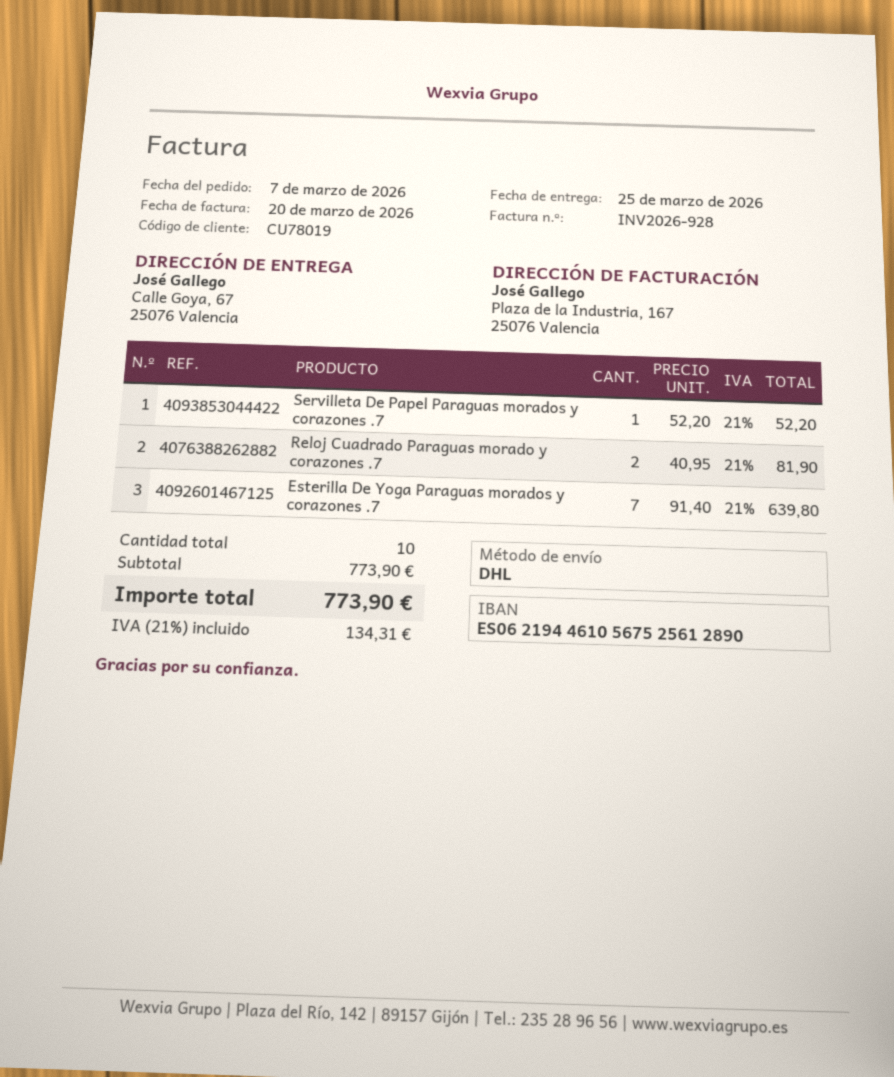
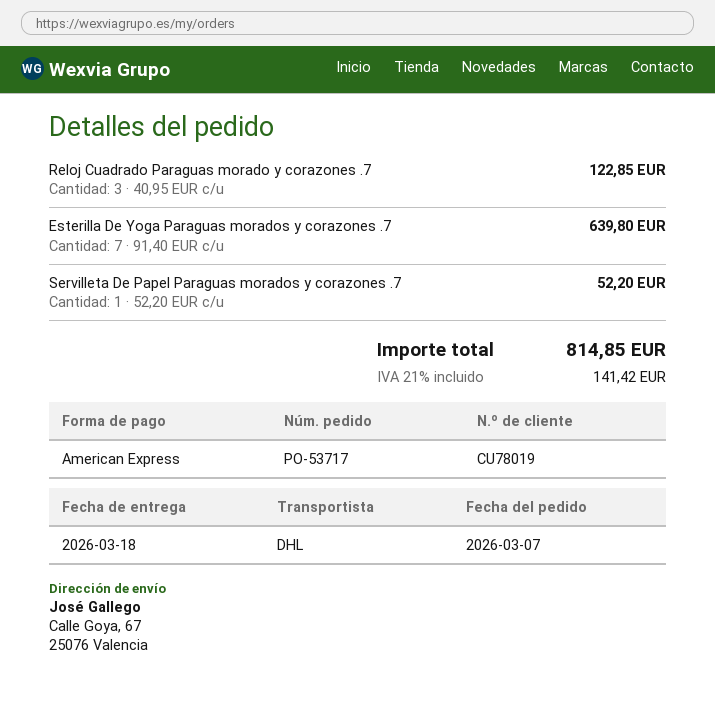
delivery date: 2026-03-25 -> 2026-03-18
Reloj Cuadrado Paraguas morado y corazones .7: 2 x 40.95 = 81.90 -> 3 x 40.95 = 122.85
tax: 21% = 134.31 -> 21% = 141.42
total: 773.90 -> 814.85

